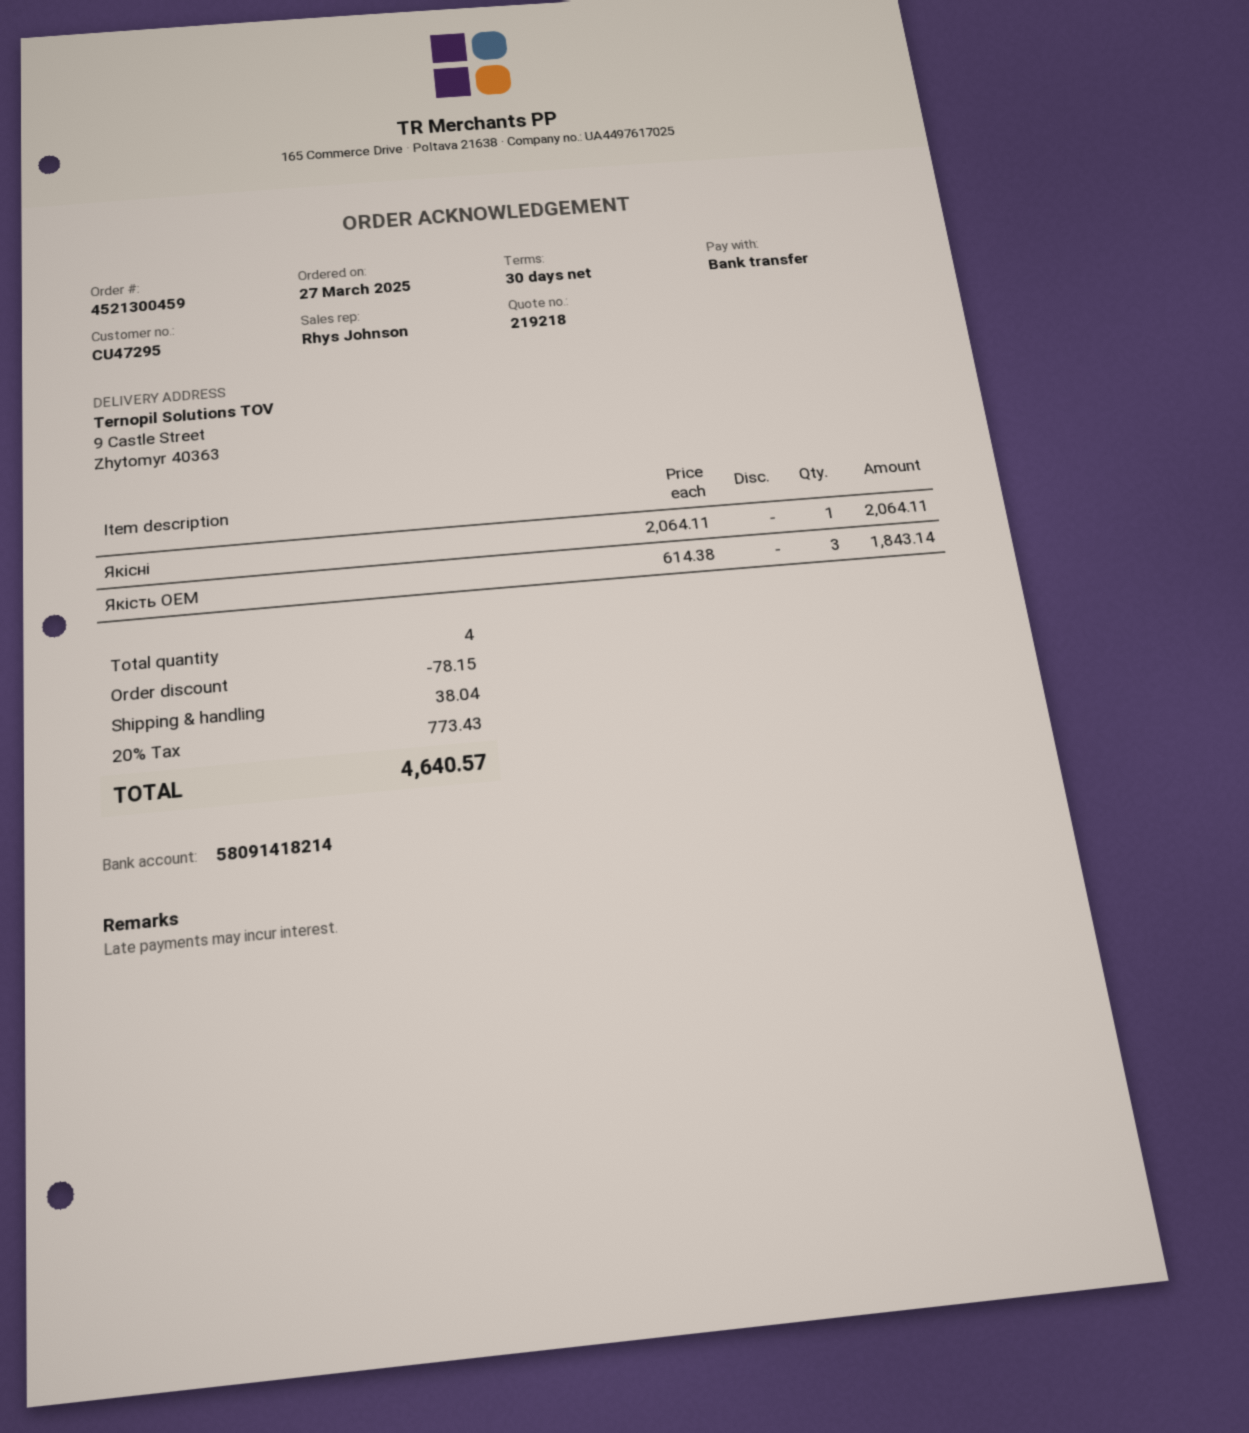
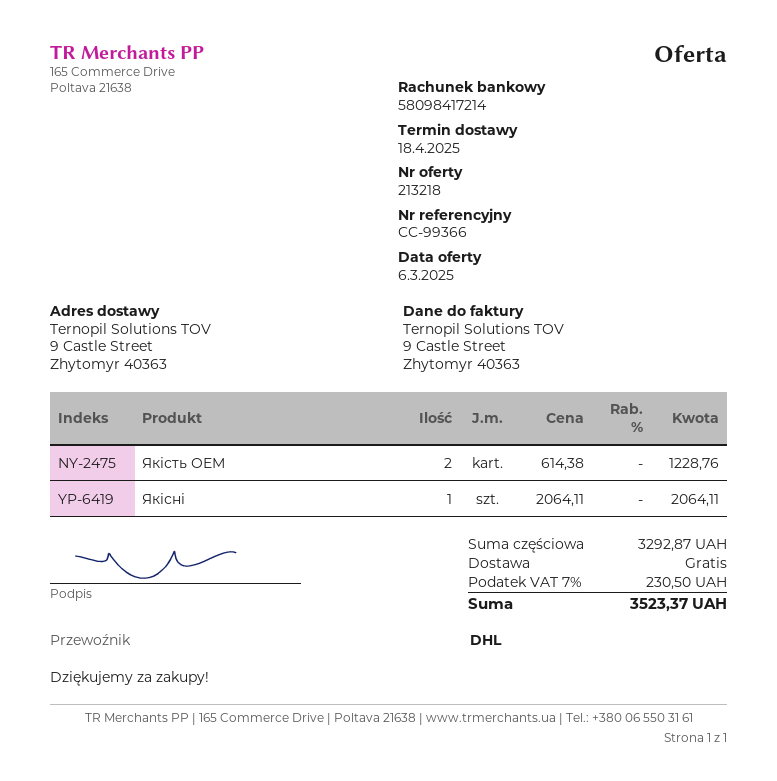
quote number: 219218 -> 213218
bank account: 58091418214 -> 58098417214
Якість OEM: 3 x 614.38 = 1843.14 -> 2 x 614.38 = 1228.76
discount: 78.15 -> none
shipping: 38.04 -> 0.00
tax: 20% = 773.43 -> 7% = 230.50
total: 4640.57 -> 3523.37

